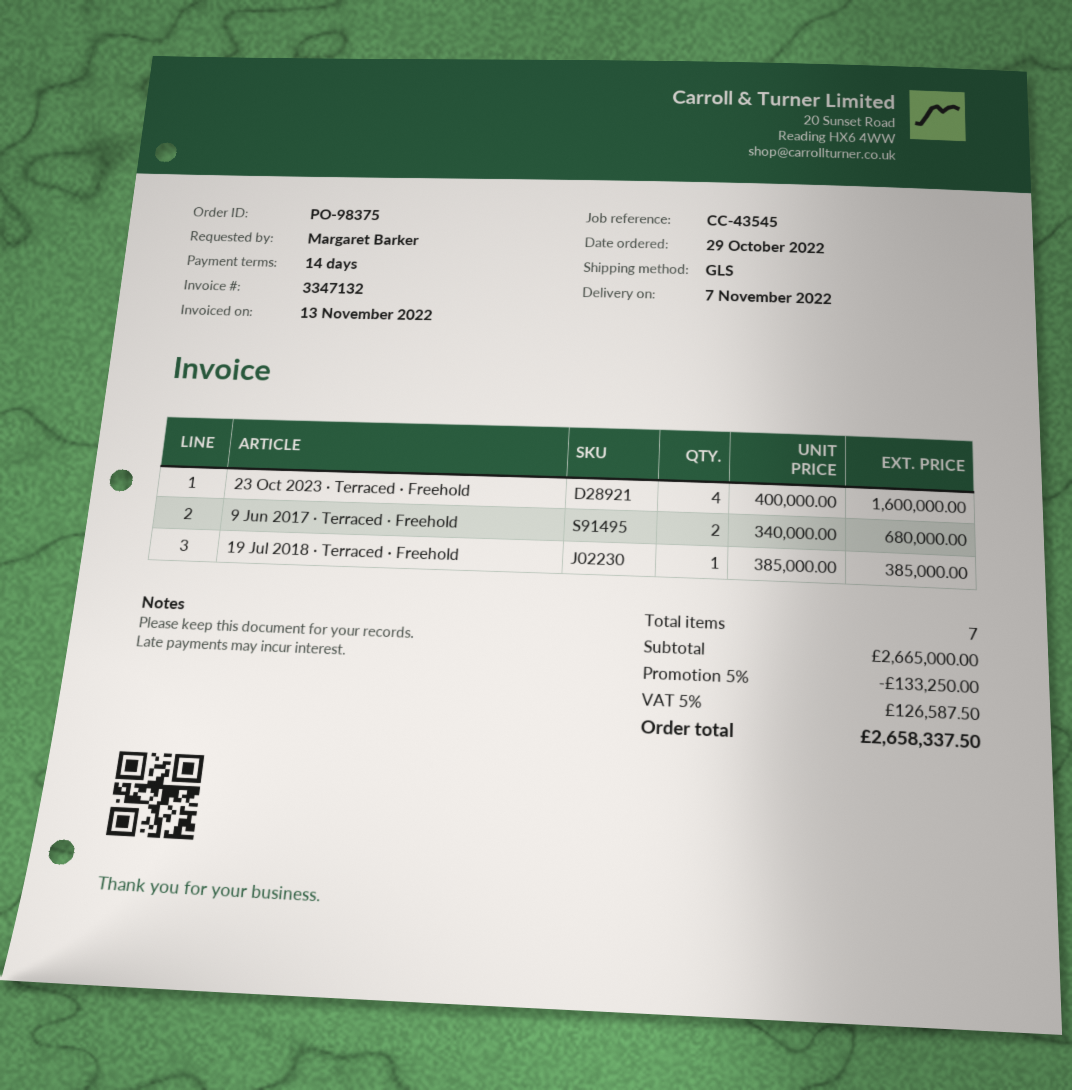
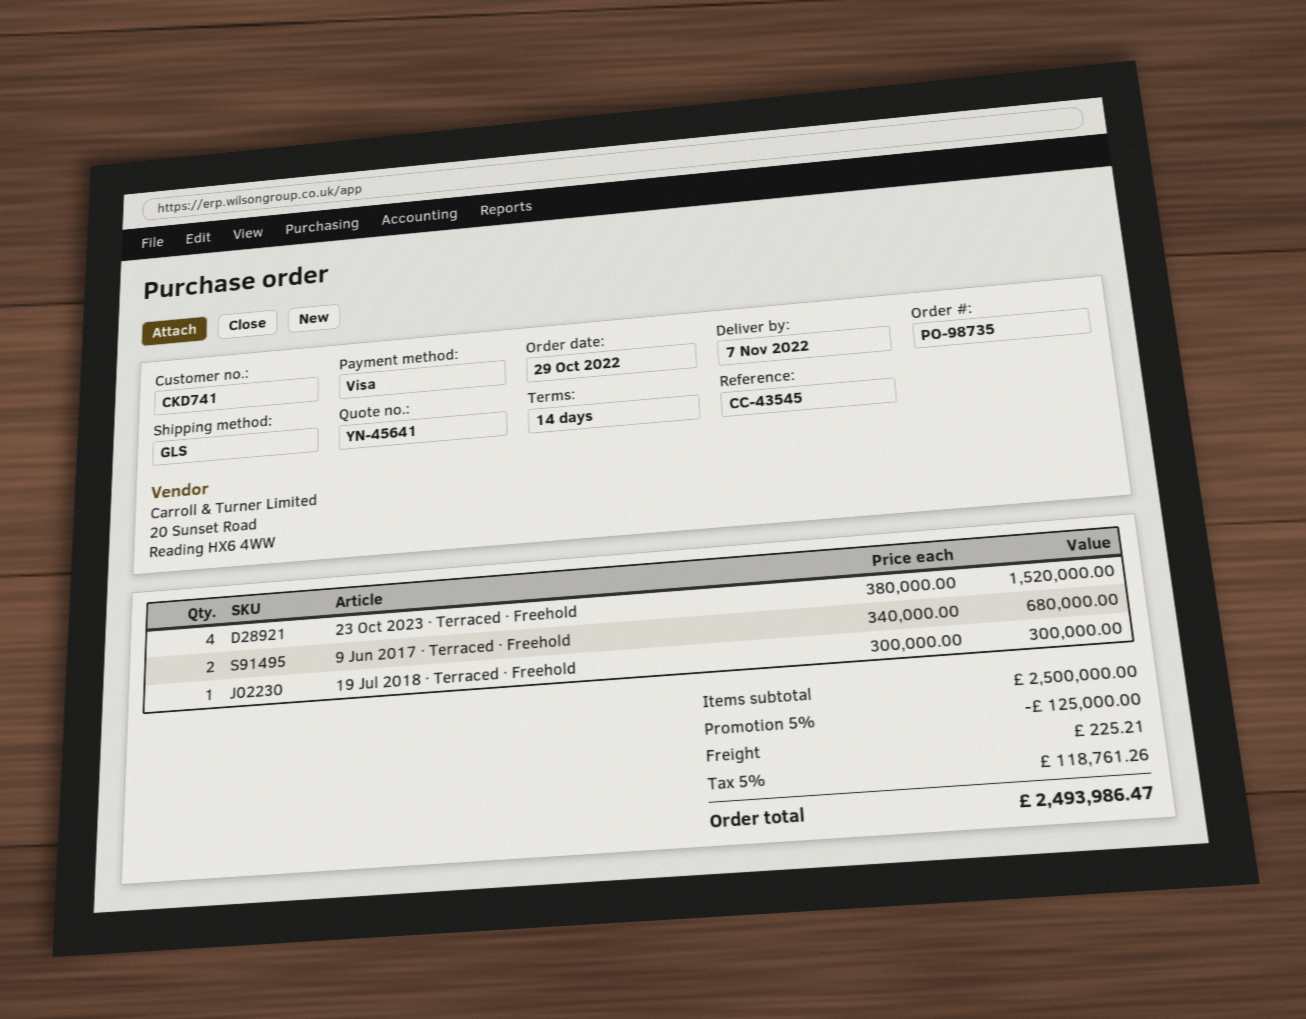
order number: PO-98375 -> PO-98735
23 Oct 2023 · Terraced · Freehold: 4 x 400000.00 = 1600000.00 -> 4 x 380000.00 = 1520000.00
19 Jul 2018 · Terraced · Freehold: 1 x 385000.00 = 385000.00 -> 1 x 300000.00 = 300000.00
subtotal: 2665000.00 -> 2500000.00
discount: 5% = 133250.00 -> 5% = 125000.00
shipping: none -> 225.21
tax: 5% = 126587.50 -> 5% = 118761.26
total: 2658337.50 -> 2493986.47

